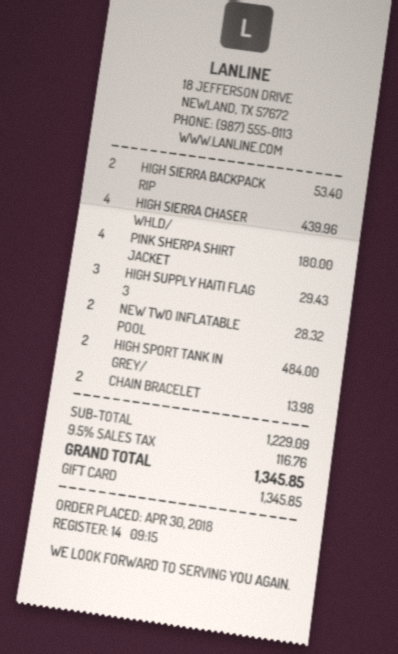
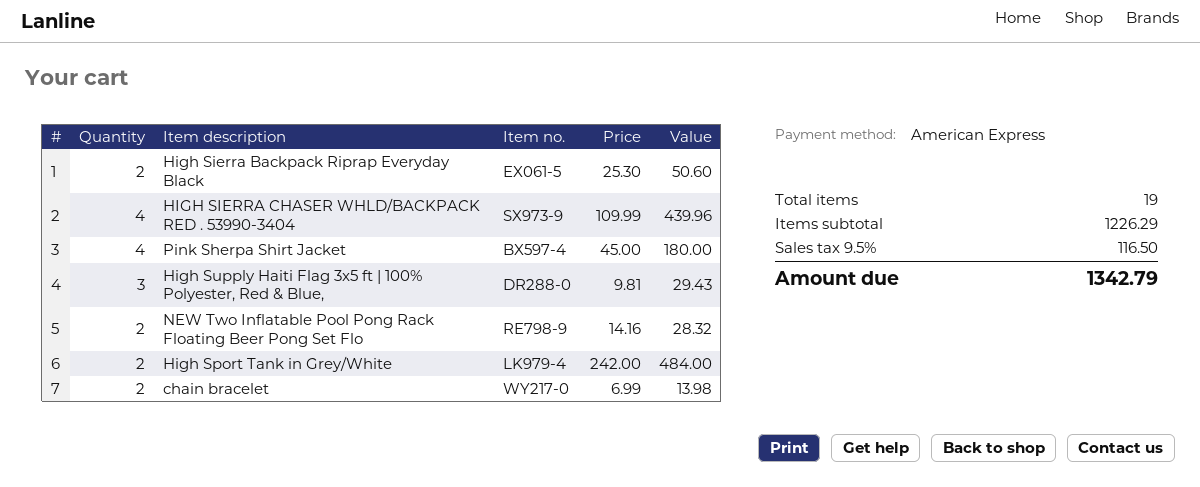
payment method: gift card -> American Express
HIGH SIERRA BACKPACK RIP: 2 for 53.40 -> 2 for 50.60
subtotal: 1229.09 -> 1226.29
tax: 9.5% = 116.76 -> 9.5% = 116.50
total: 1345.85 -> 1342.79

